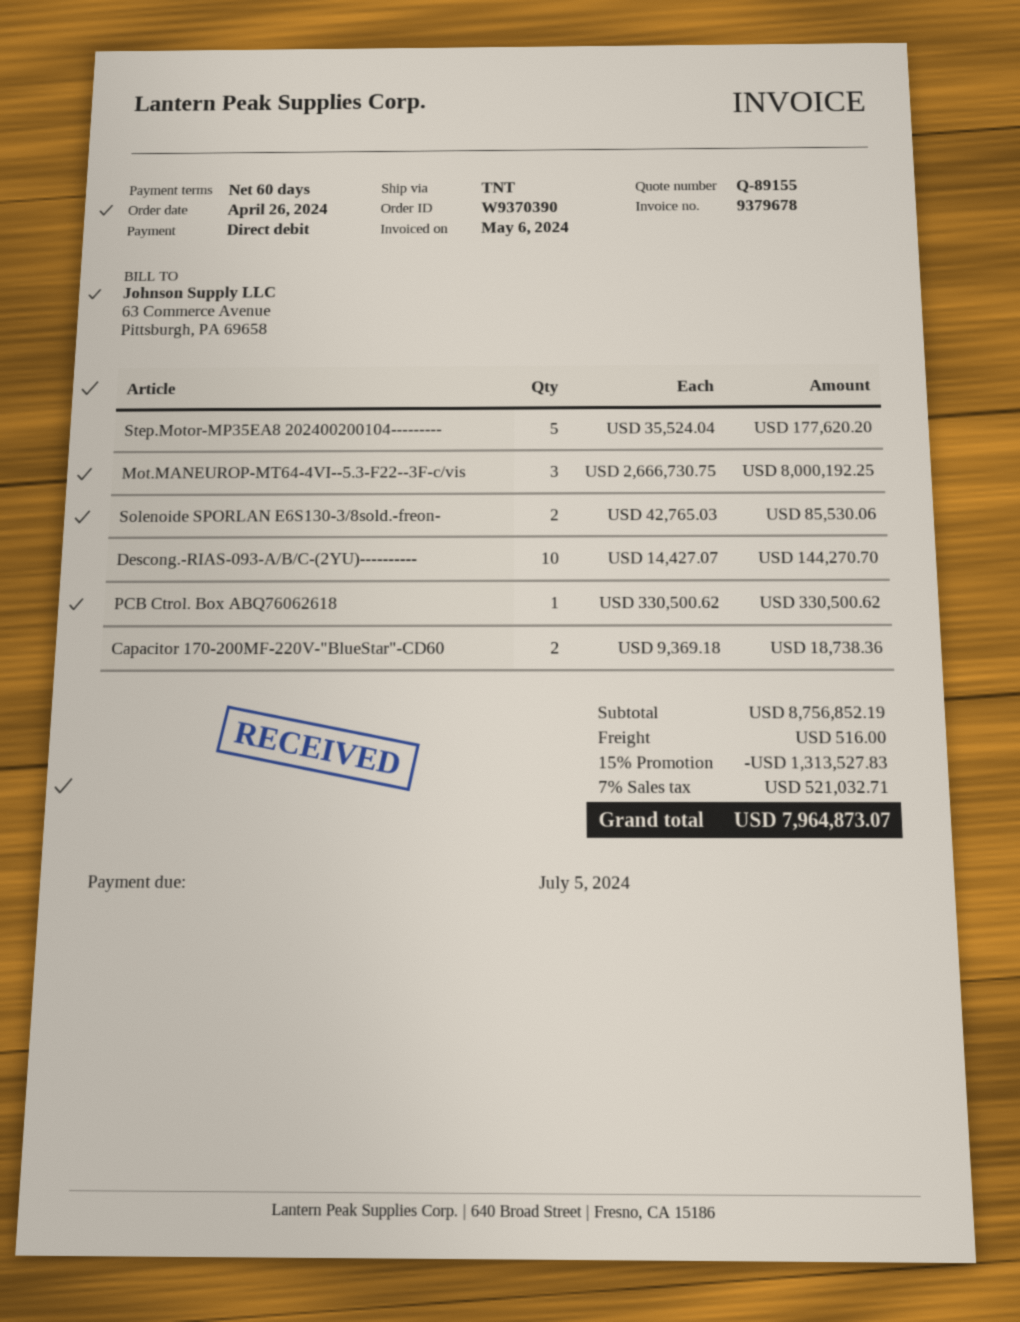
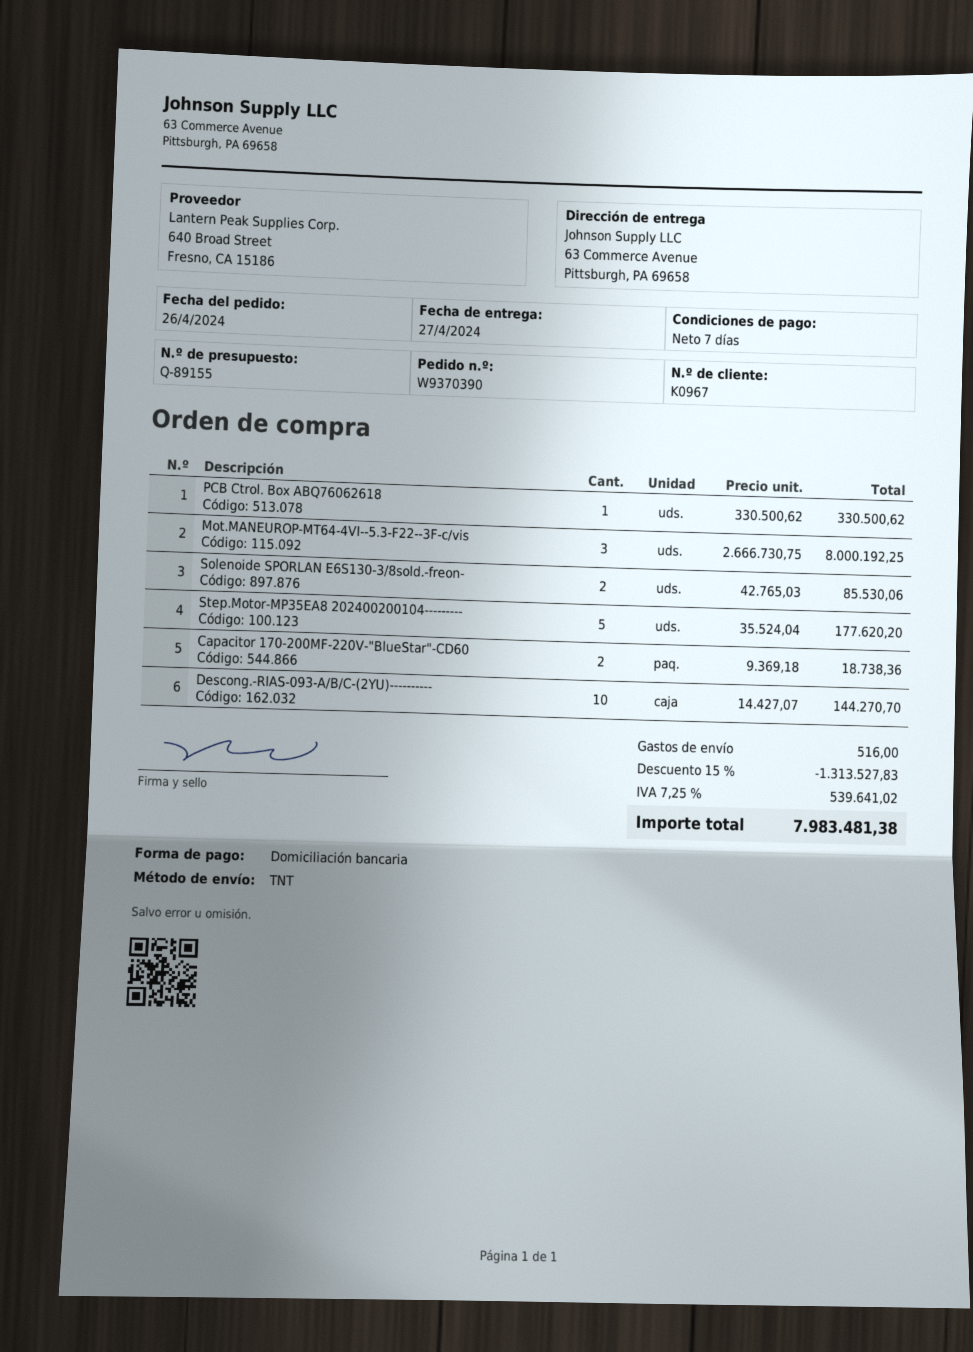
payment terms: 60 days -> 7 days
tax: 7% = 521032.71 -> 7.25% = 539641.02
total: 7964873.07 -> 7983481.38

